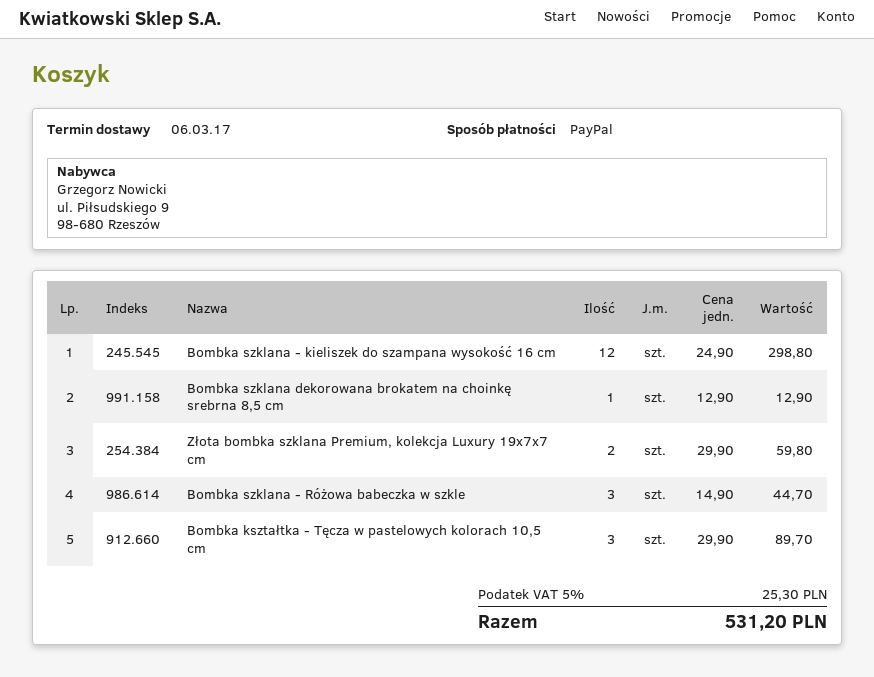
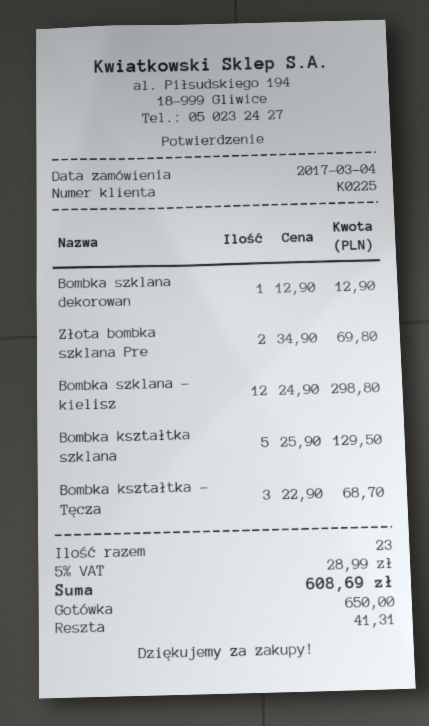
payment method: PayPal -> cash
Złota bombka szklana Premium, kolekcja Luxury 19x7x7 cm: 2 x 29.90 = 59.80 -> 2 x 34.90 = 69.80
Bombka szklana - Różowa babeczka w szkle: 3 x 14.90 = 44.70 -> none
Bombka kształtka - Tęcza w pastelowych kolorach 10,5 cm: 3 x 29.90 = 89.70 -> 3 x 22.90 = 68.70
Bombka kształtka szklana: none -> 5 x 25.90 = 129.50
tax: 5% = 25.30 -> 5% = 28.99
total: 531.20 -> 608.69

